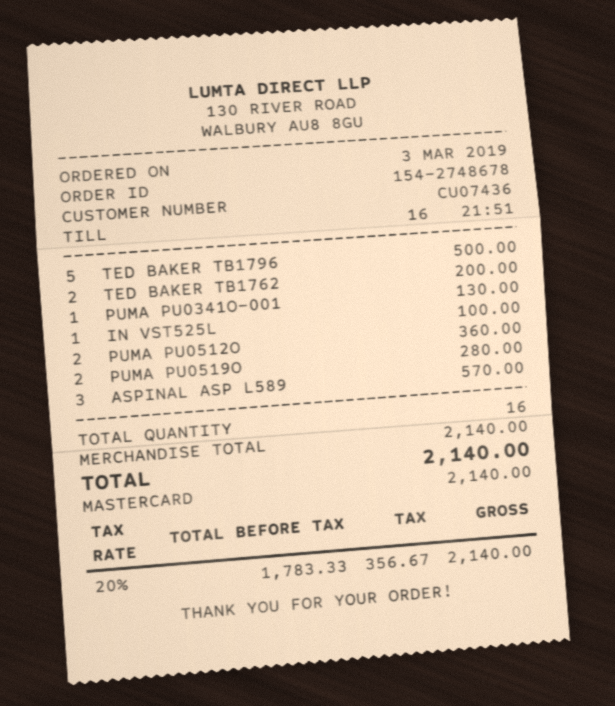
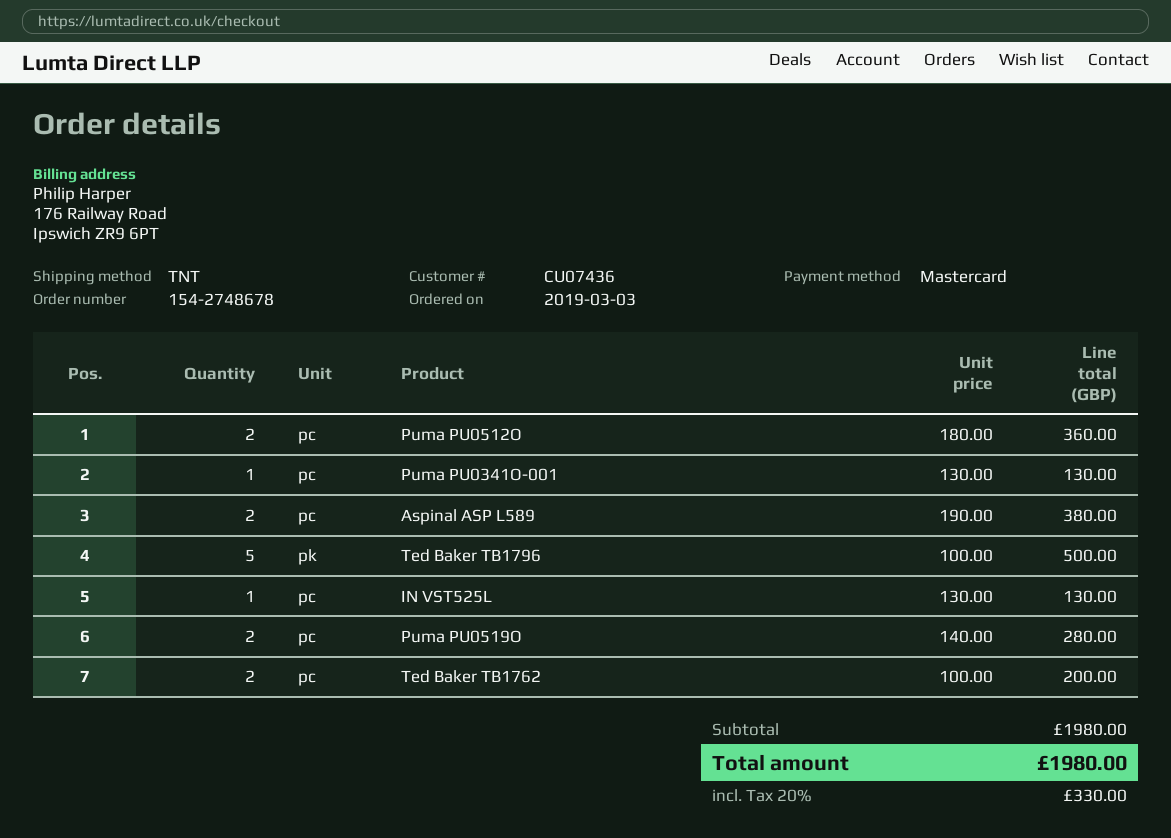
IN VST525L: 1 for 100.00 -> 1 for 130.00
ASPINAL ASP L589: 3 for 570.00 -> 2 for 380.00
subtotal: 2140.00 -> 1980.00
tax: 20% = 356.67 -> 20% = 330.00
total: 2140.00 -> 1980.00

